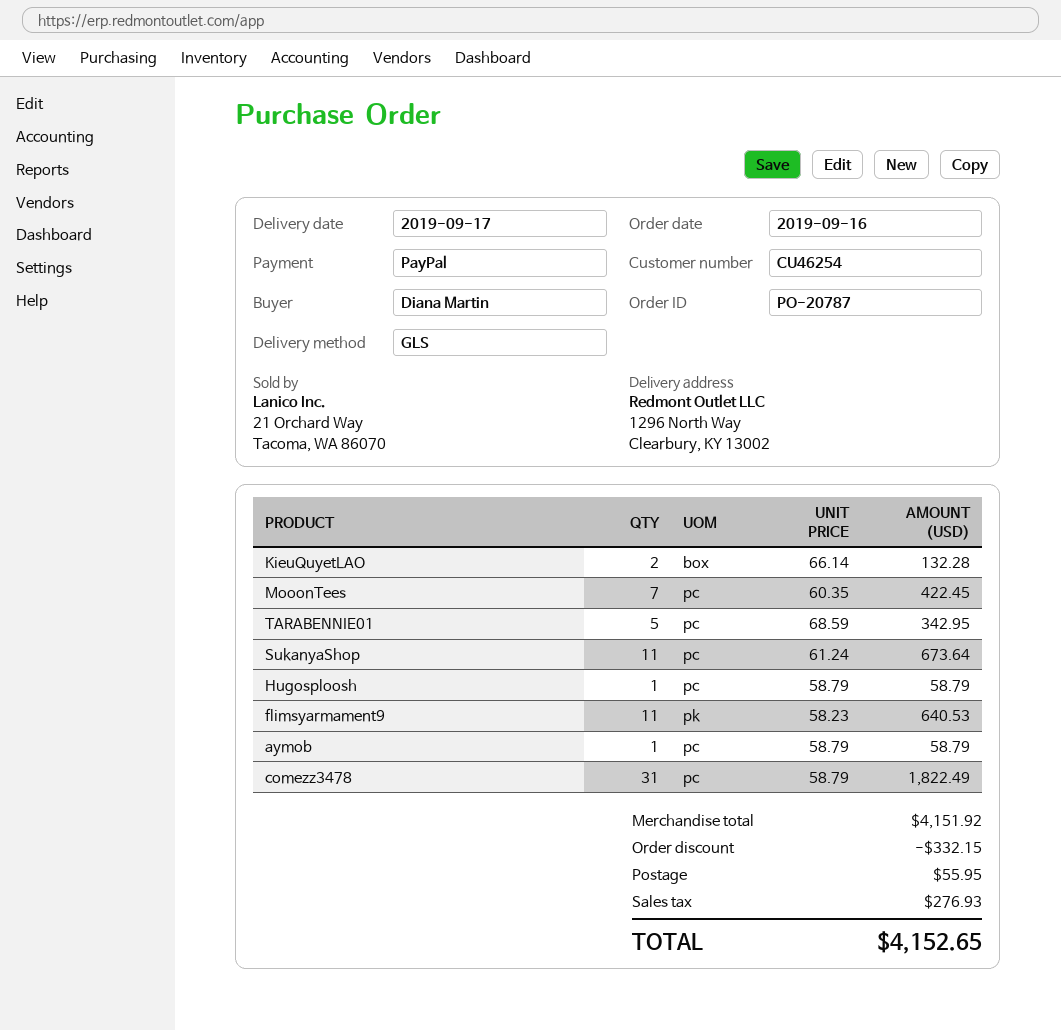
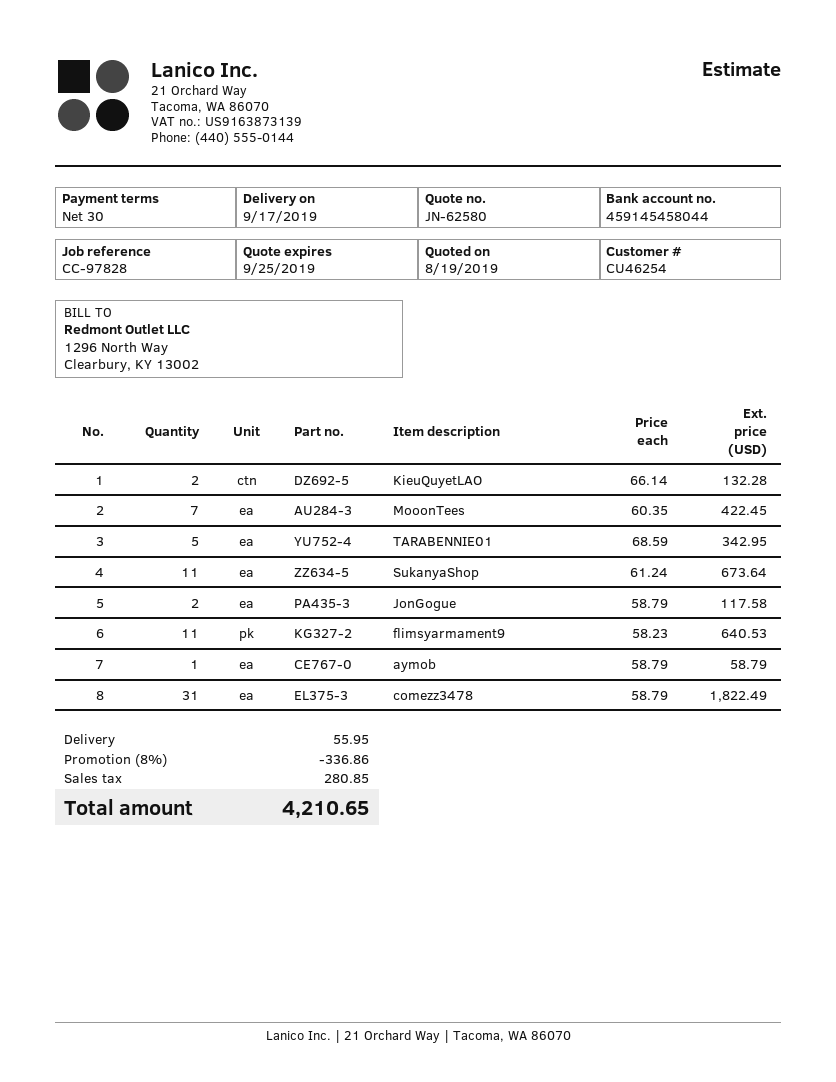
Hugosploosh: 1 x 58.79 = 58.79 -> none
JonGogue: none -> 2 x 58.79 = 117.58
discount: 332.15 -> 336.86
tax: 276.93 -> 280.85
total: 4152.65 -> 4210.65

